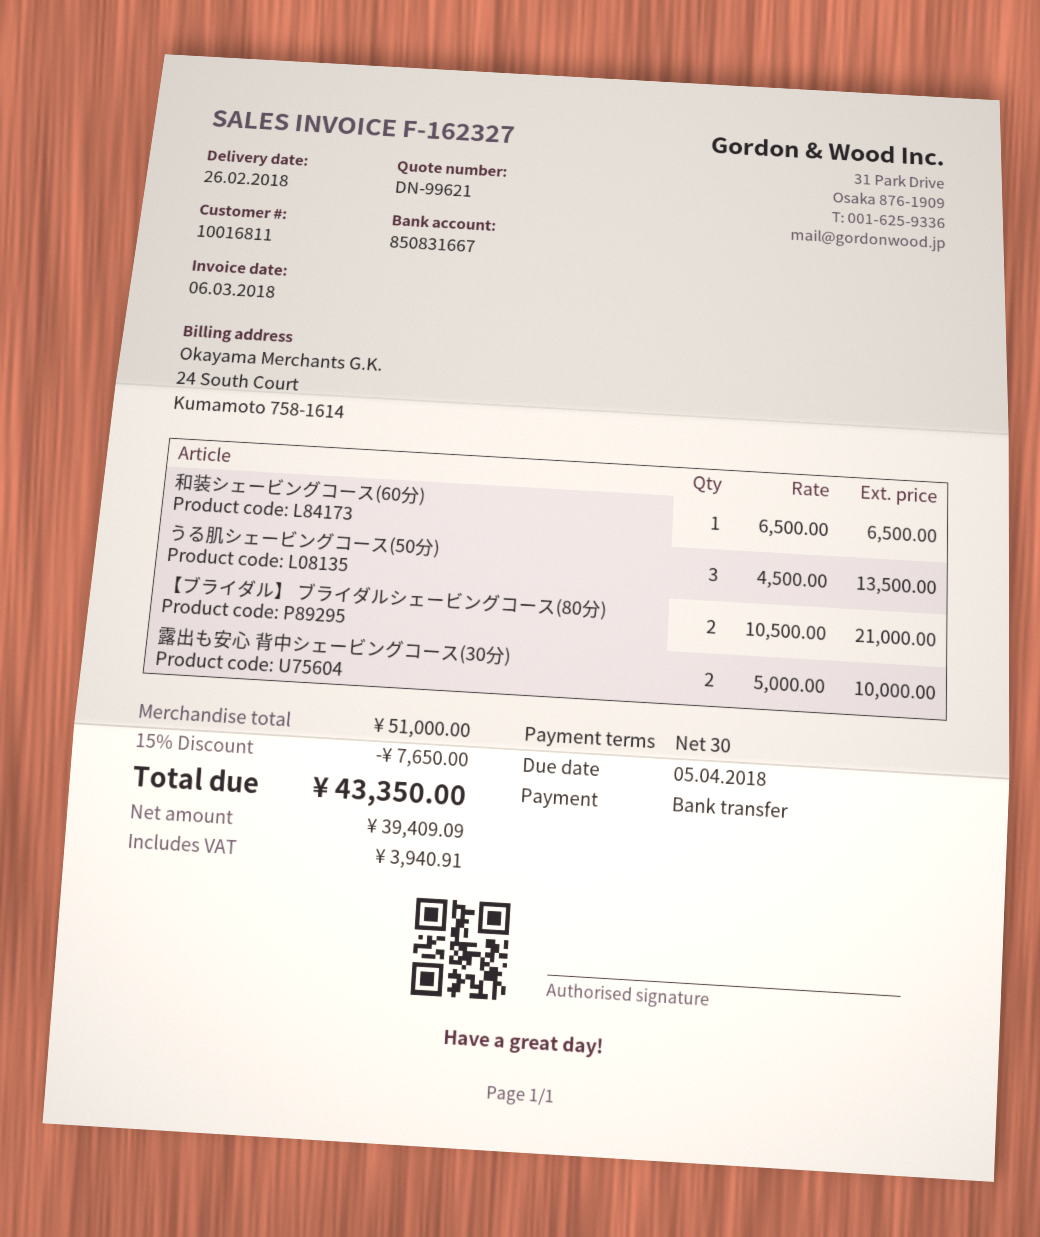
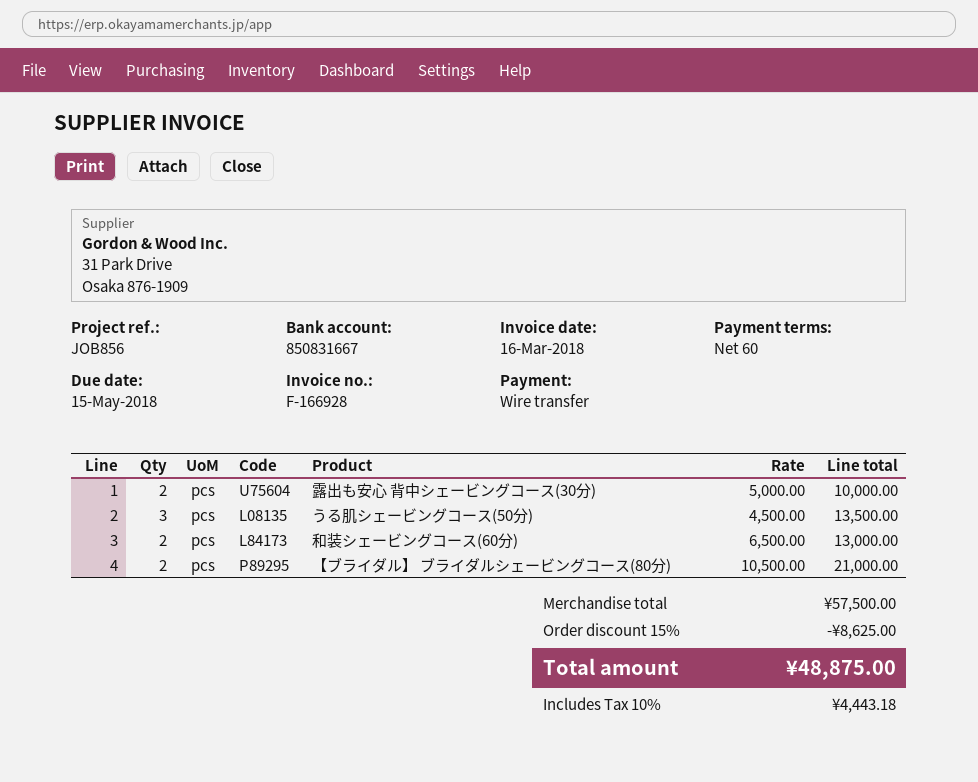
invoice number: F-162327 -> F-166928
invoice date: 2018-03-06 -> 2018-03-16
payment terms: 30 days -> 60 days
due date: 2018-04-05 -> 2018-05-15
和装シェービングコース(60分): 1 x 6500.00 = 6500.00 -> 2 x 6500.00 = 13000.00
subtotal: 51000.00 -> 57500.00
discount: 15% = 7650.00 -> 15% = 8625.00
tax: 3940.91 -> 4443.18
total: 43350.00 -> 48875.00

